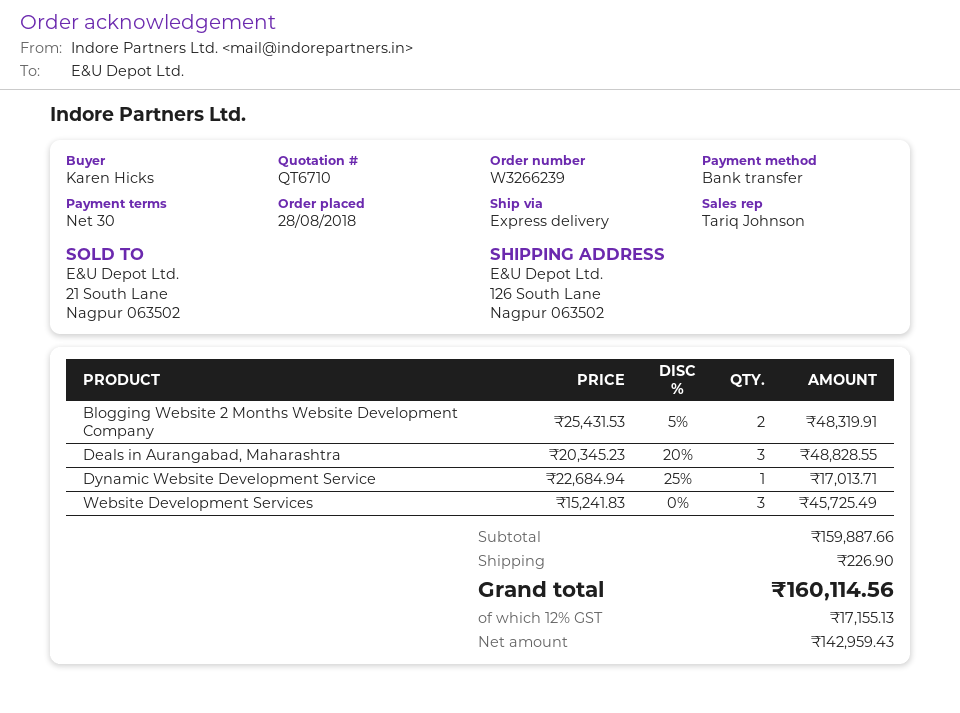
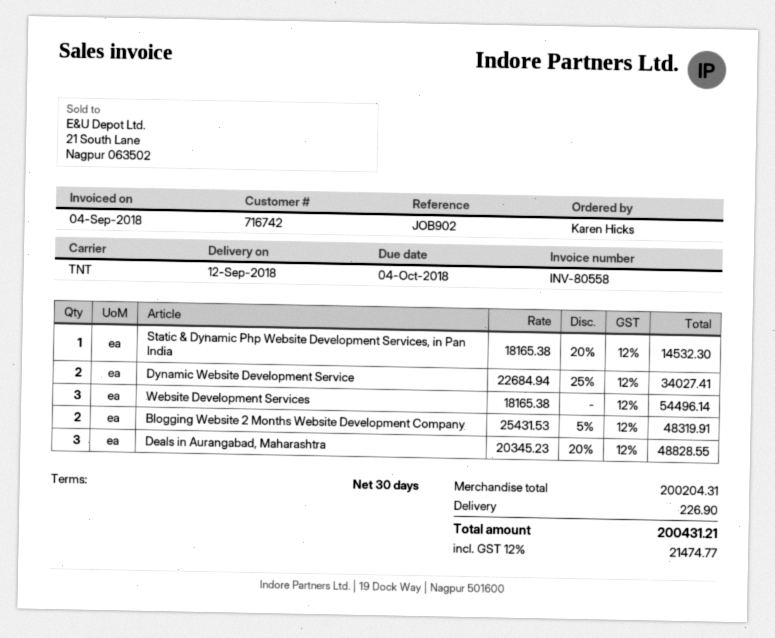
shipping method: express -> TNT
Dynamic Website Development Service: 1 x 22684.94 - 25% = 17013.71 -> 2 x 22684.94 - 25% = 34027.41
Website Development Services: 3 x 15241.83 = 45725.49 -> 3 x 18165.38 = 54496.14
Static & Dynamic Php Website Development Services, in Pan India: none -> 1 x 18165.38 - 20% = 14532.30
subtotal: 159887.66 -> 200204.31
tax: 12% = 17155.13 -> 12% = 21474.77
total: 160114.56 -> 200431.21

